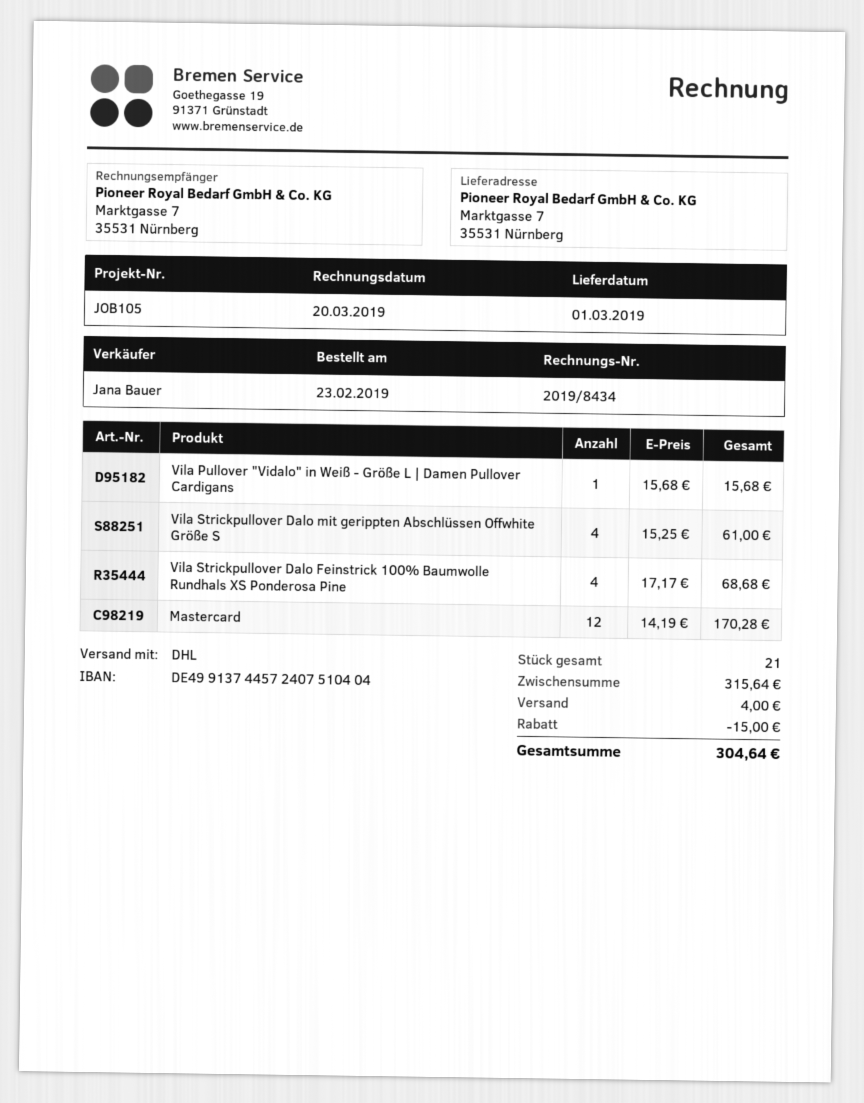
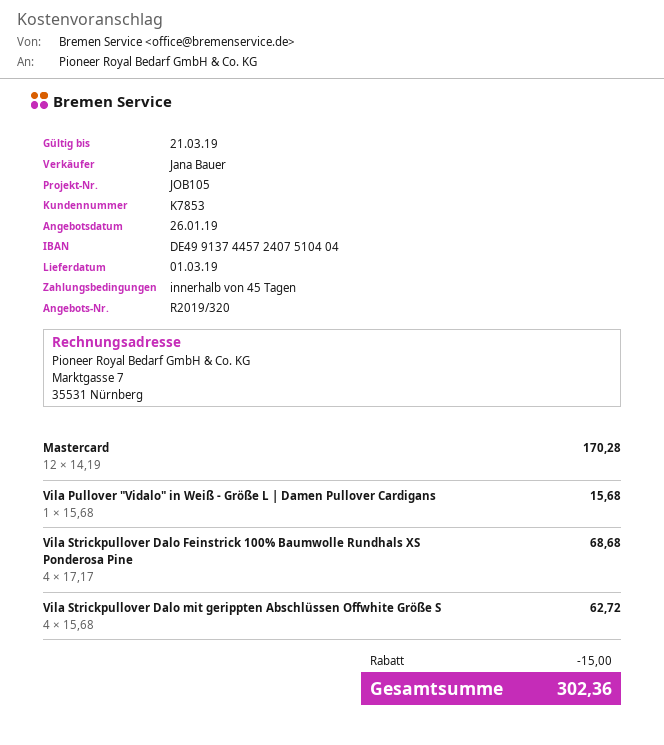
Vila Strickpullover Dalo mit gerippten Abschlüssen Offwhite Größe S: 4 x 15.25 = 61.00 -> 4 x 15.68 = 62.72
shipping: 4.00 -> none
total: 304.64 -> 302.36

